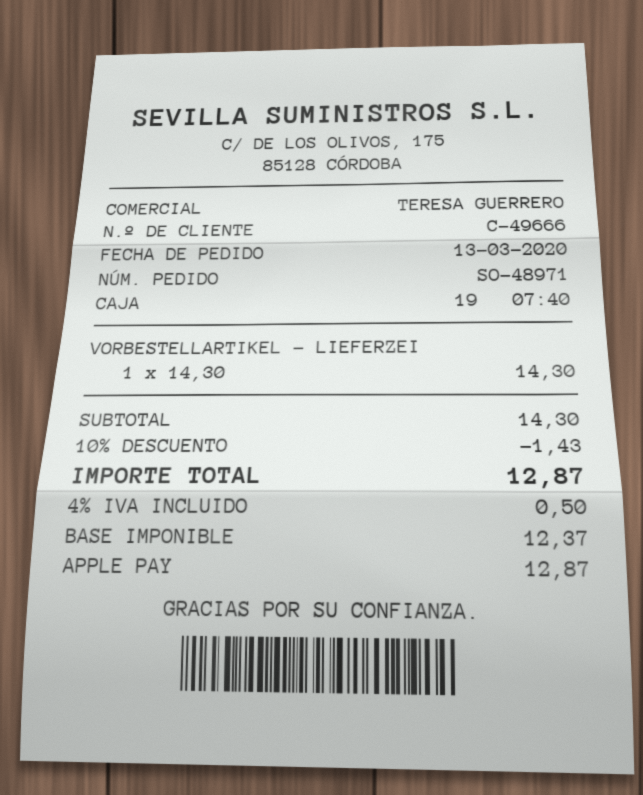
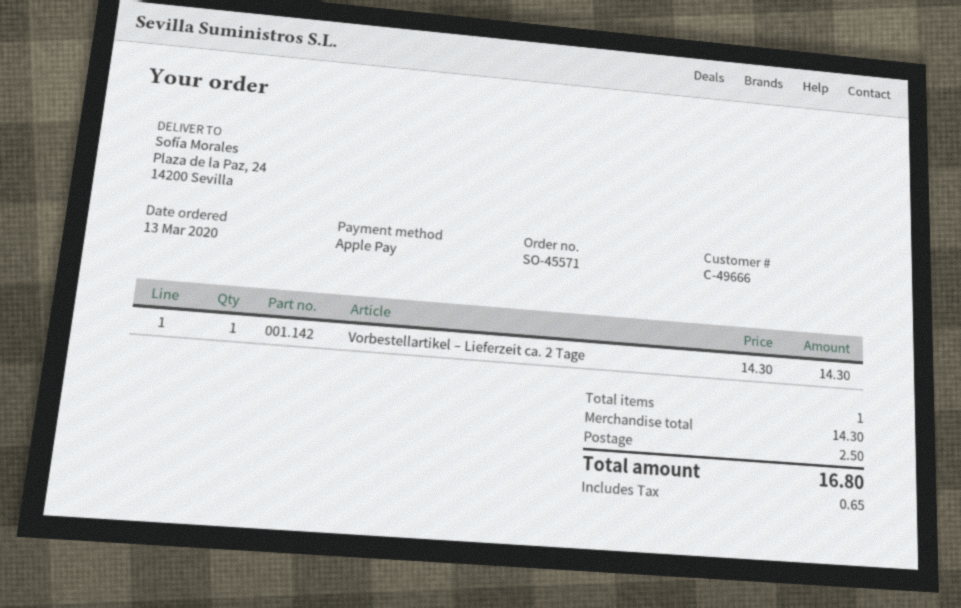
order number: SO-48971 -> SO-45571
discount: 10% = 1.43 -> none
shipping: none -> 2.50
tax: 0.50 -> 0.65
total: 12.87 -> 16.80

